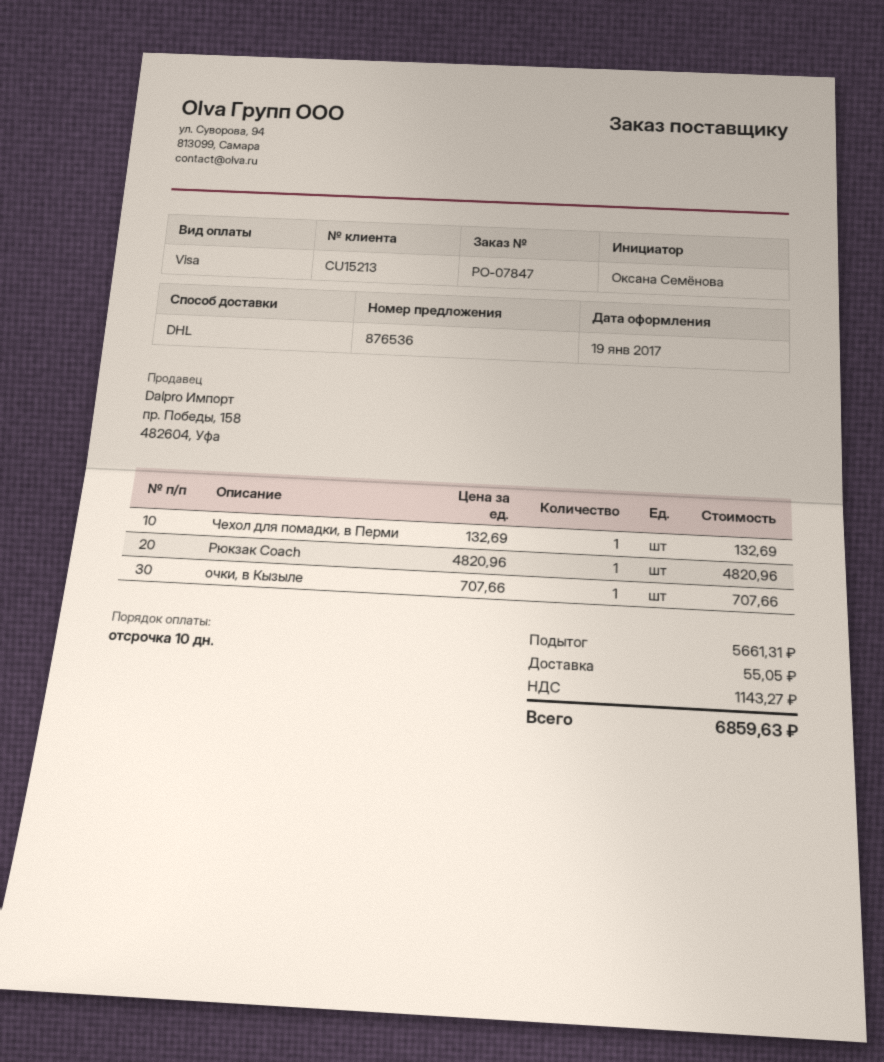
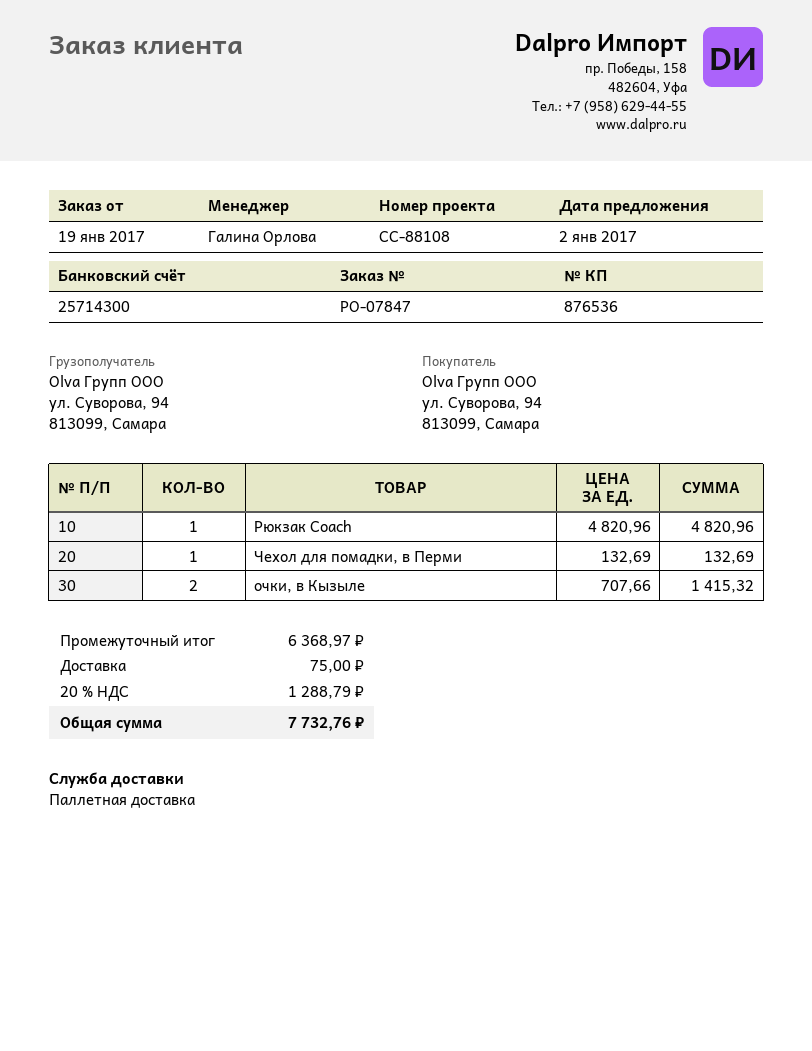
shipping method: DHL -> pallet freight
очки, в Кызыле: 1 x 707.66 = 707.66 -> 2 x 707.66 = 1415.32
subtotal: 5661.31 -> 6368.97
shipping: 55.05 -> 75.00
tax: 1143.27 -> 1288.79
total: 6859.63 -> 7732.76

